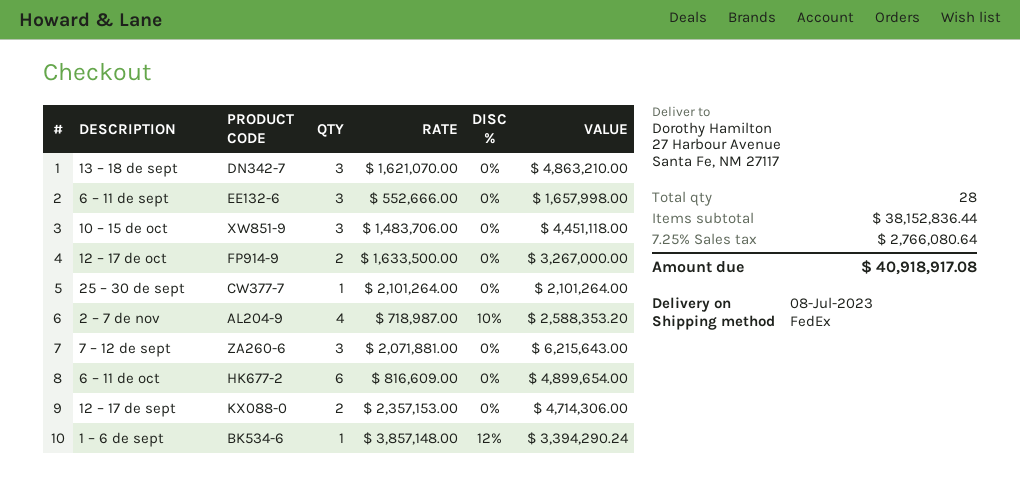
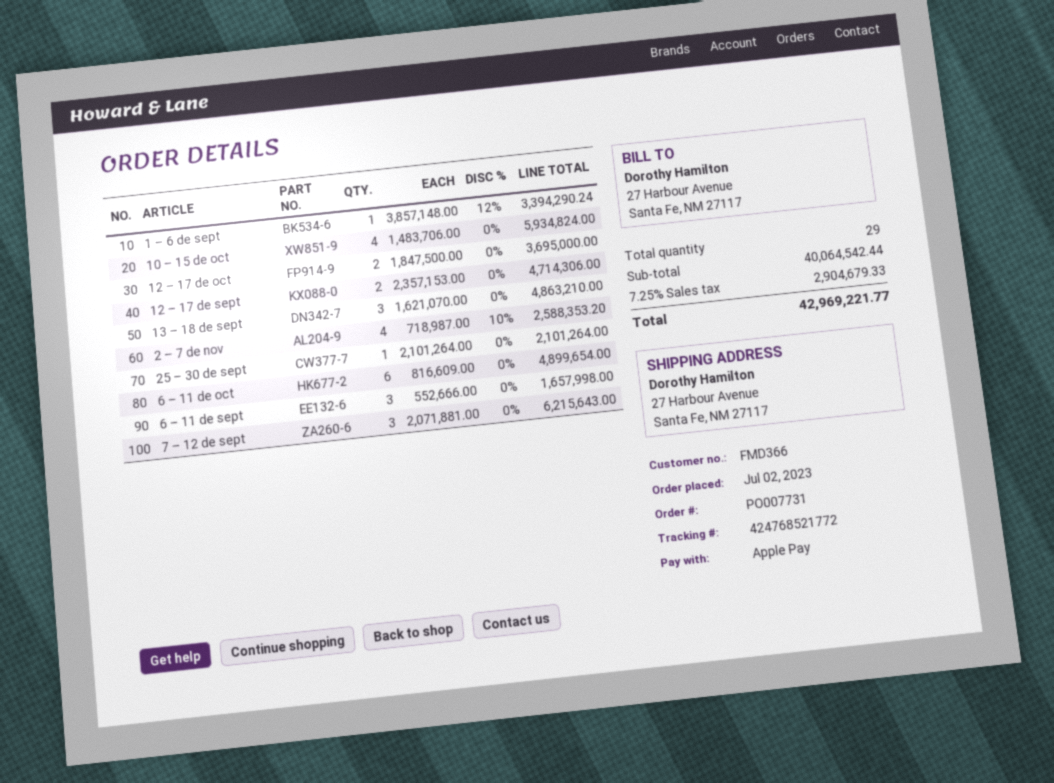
10 – 15 de oct: 3 x 1483706.00 = 4451118.00 -> 4 x 1483706.00 = 5934824.00
12 – 17 de oct: 2 x 1633500.00 = 3267000.00 -> 2 x 1847500.00 = 3695000.00
total quantity: 28 -> 29
subtotal: 38152836.44 -> 40064542.44
tax: 7.25% = 2766080.64 -> 7.25% = 2904679.33
total: 40918917.08 -> 42969221.77

